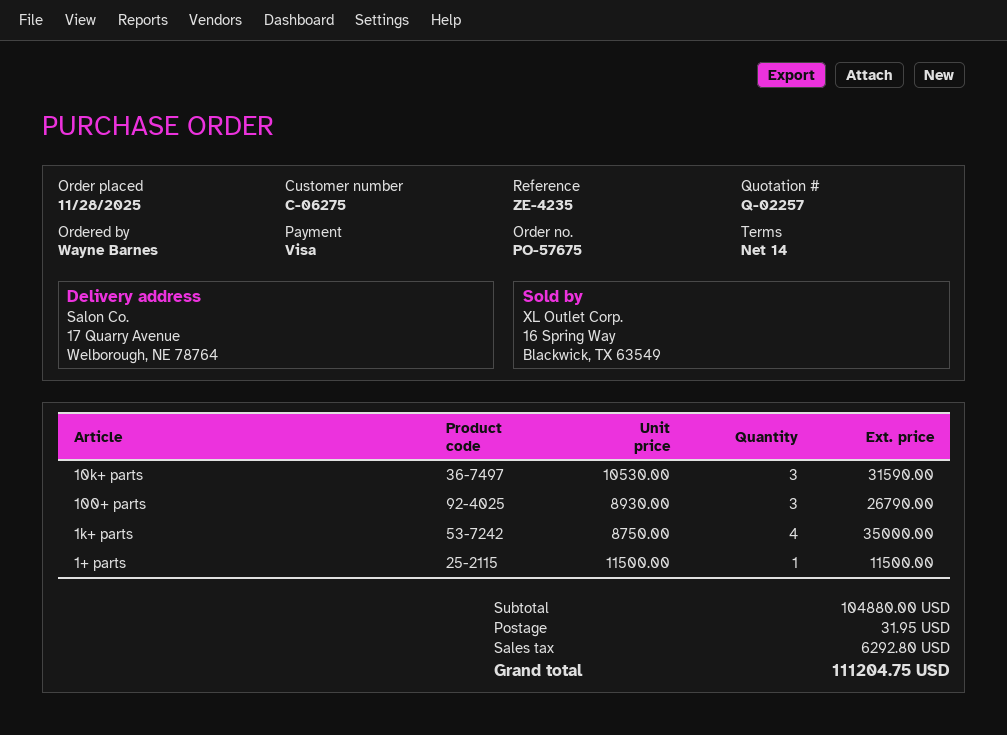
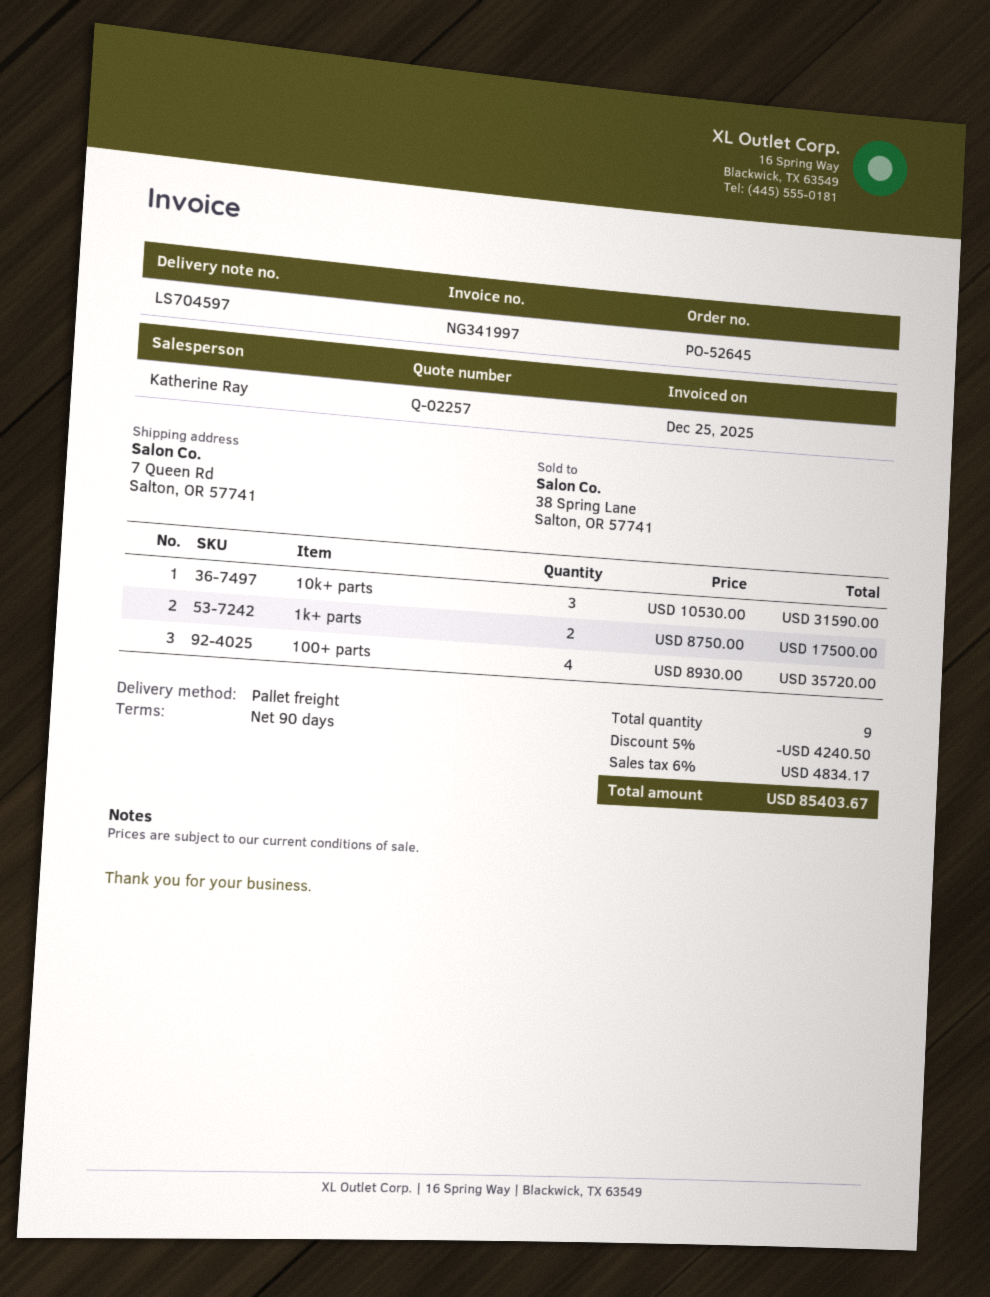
order number: PO-57675 -> PO-52645
payment terms: 14 days -> 90 days
ship to: 17 Quarry Avenue, Welborough, NE 78764 -> 7 Queen Rd, Salton, OR 57741
100+ parts: 3 x 8930.00 = 26790.00 -> 4 x 8930.00 = 35720.00
1k+ parts: 4 x 8750.00 = 35000.00 -> 2 x 8750.00 = 17500.00
1+ parts: 1 x 11500.00 = 11500.00 -> none
discount: none -> 5% = 4240.50
shipping: 31.95 -> none
tax: 6292.80 -> 4834.17
total: 111204.75 -> 85403.67

